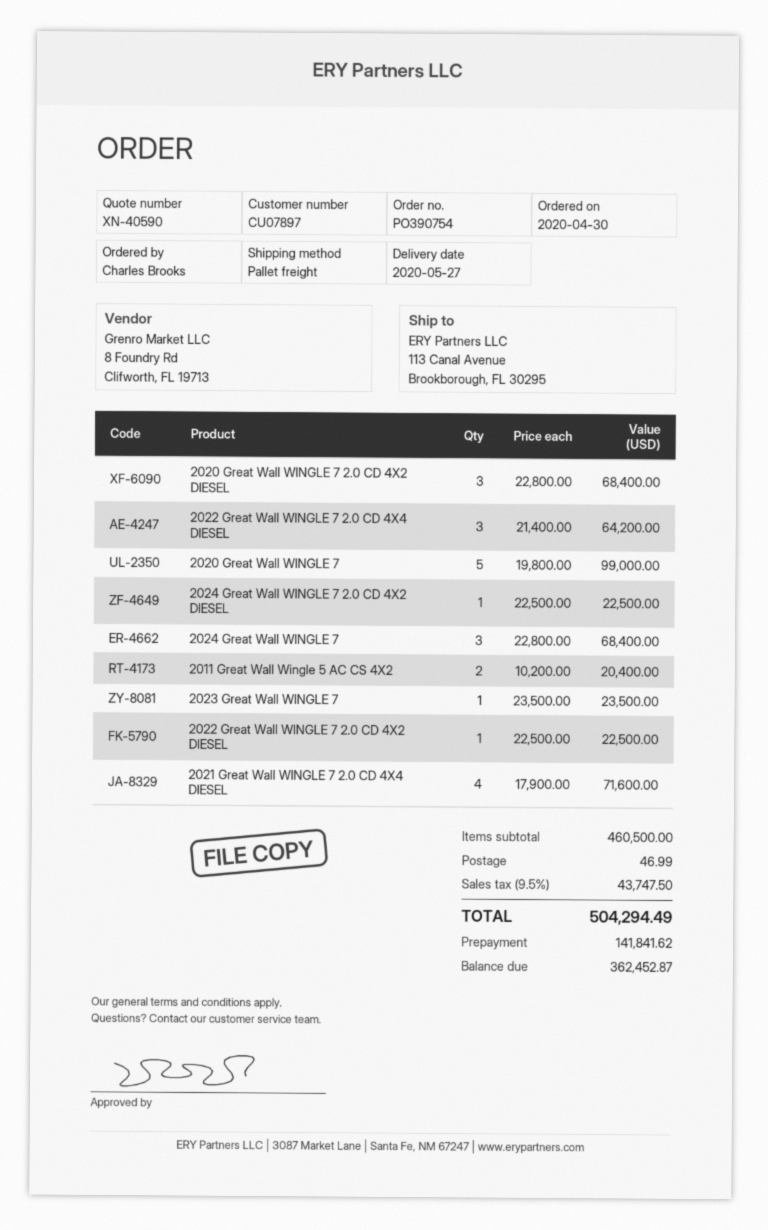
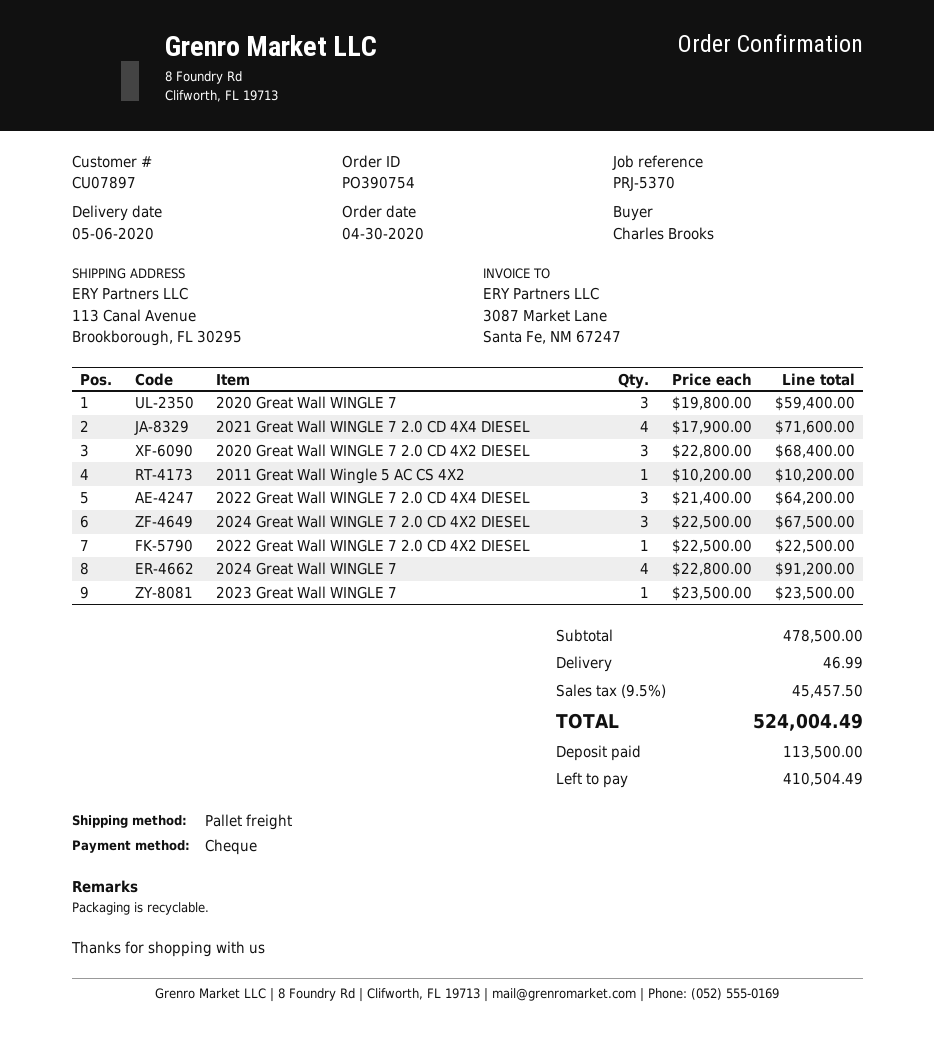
delivery date: 2020-05-27 -> 2020-05-06
2020 Great Wall WINGLE 7: 5 x 19800.00 = 99000.00 -> 3 x 19800.00 = 59400.00
2024 Great Wall WINGLE 7 2.0 CD 4X2 DIESEL: 1 x 22500.00 = 22500.00 -> 3 x 22500.00 = 67500.00
2024 Great Wall WINGLE 7: 3 x 22800.00 = 68400.00 -> 4 x 22800.00 = 91200.00
2011 Great Wall Wingle 5 AC CS 4X2: 2 x 10200.00 = 20400.00 -> 1 x 10200.00 = 10200.00
subtotal: 460500.00 -> 478500.00
tax: 9.5% = 43747.50 -> 9.5% = 45457.50
total: 504294.49 -> 524004.49
deposit: 141841.62 -> 113500.00
balance: 362452.87 -> 410504.49

